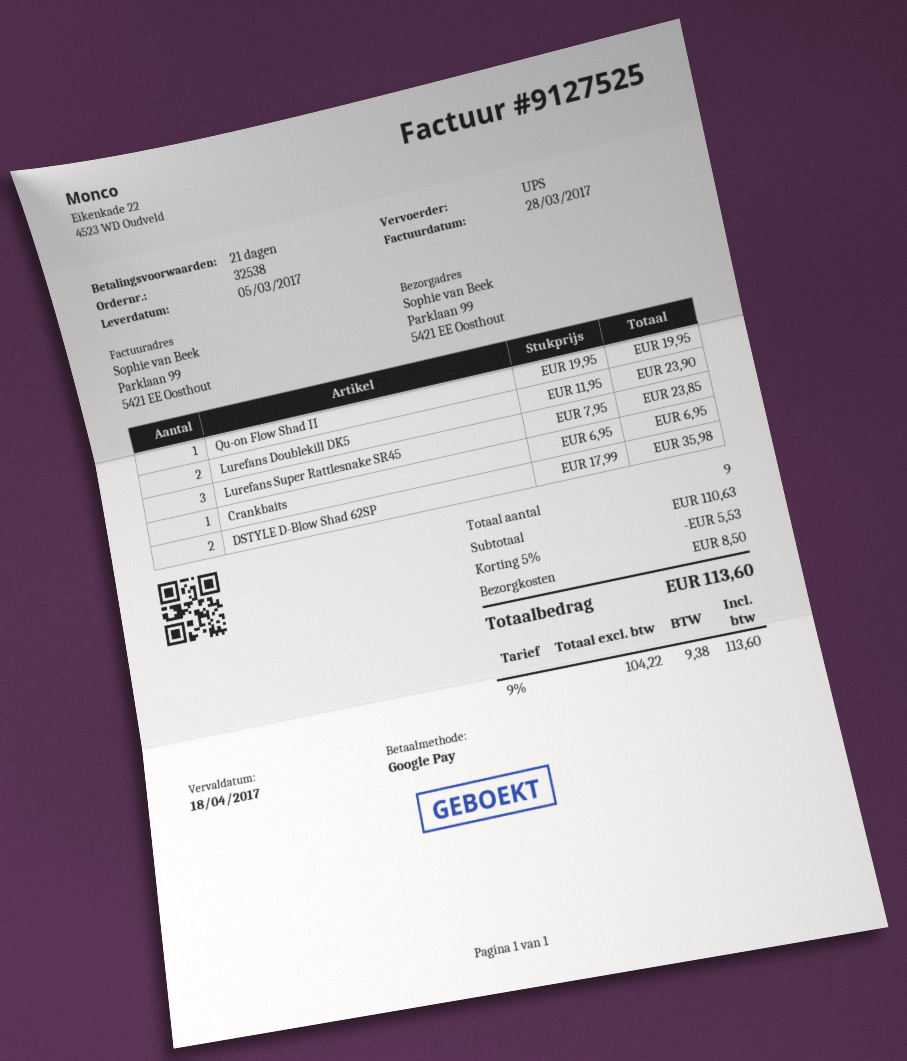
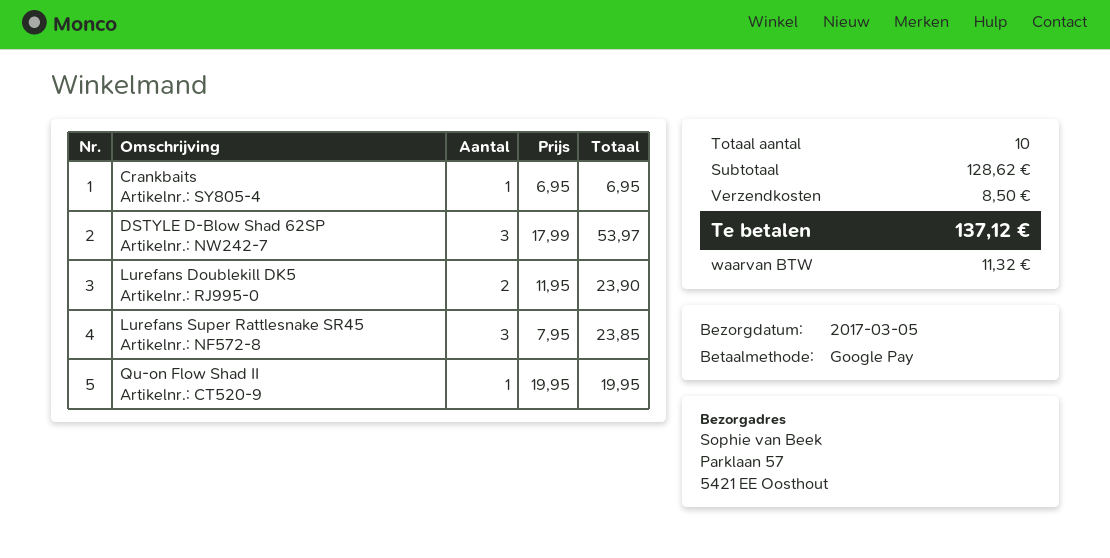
ship to: Parklaan 99, 5421 EE Oosthout -> Parklaan 57, 5421 EE Oosthout
DSTYLE D-Blow Shad 62SP: 2 x 17.99 = 35.98 -> 3 x 17.99 = 53.97
total quantity: 9 -> 10
subtotal: 110.63 -> 128.62
discount: 5% = 5.53 -> none
tax: 9.38 -> 11.32
total: 113.60 -> 137.12

